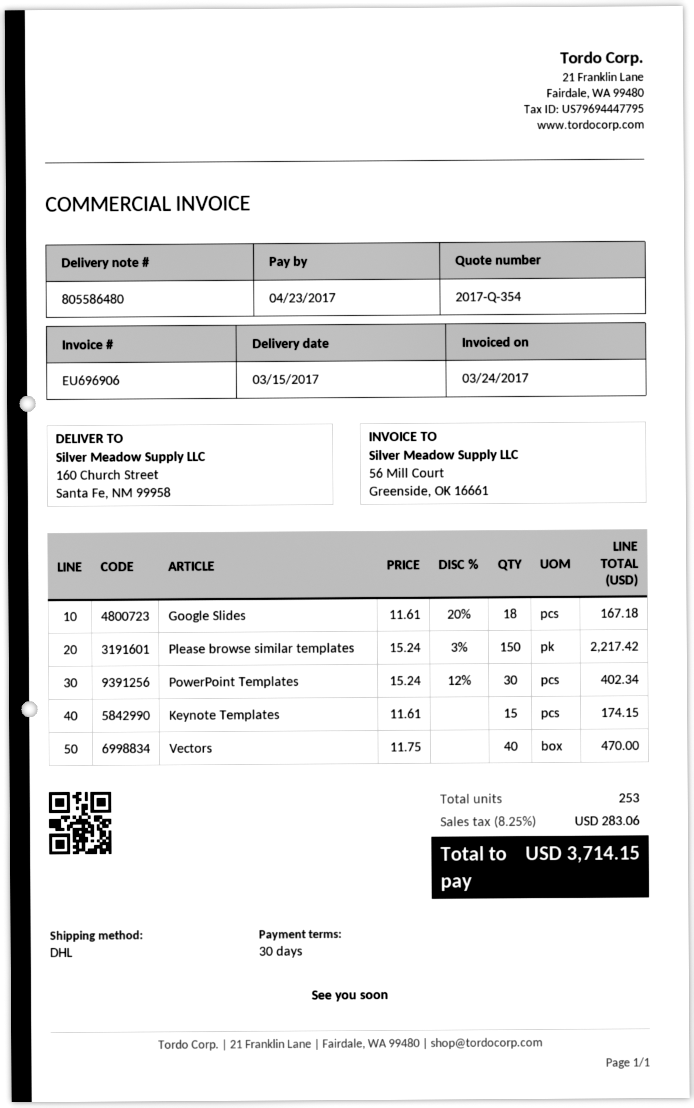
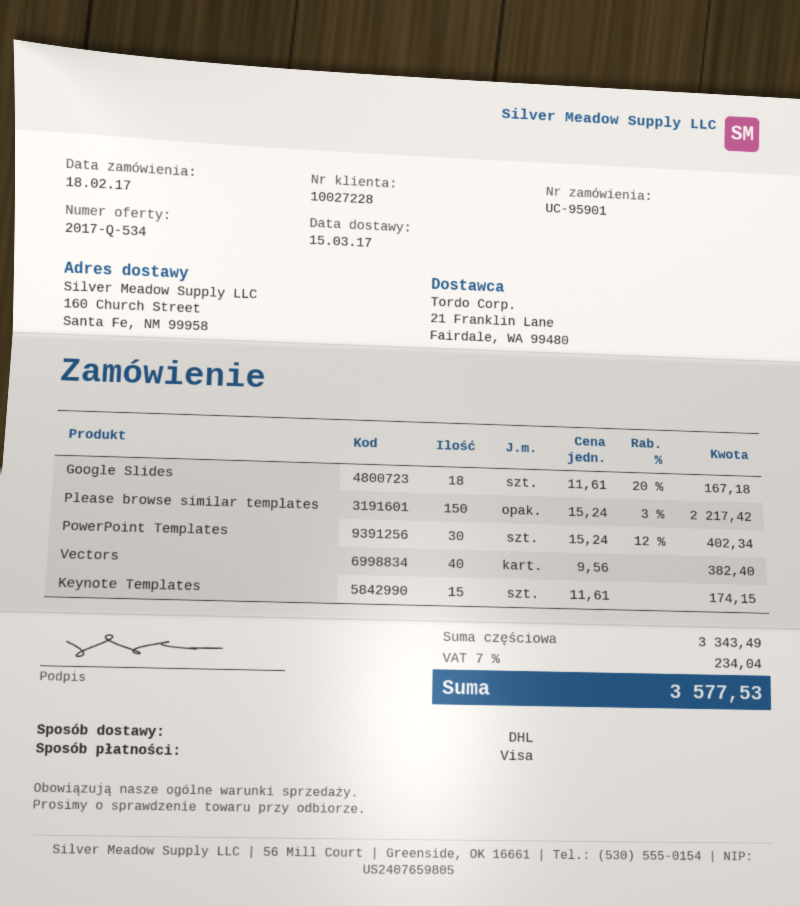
quote number: 2017-Q-354 -> 2017-Q-534
Vectors: 40 x 11.75 = 470.00 -> 40 x 9.56 = 382.40
tax: 8.25% = 283.06 -> 7% = 234.04
total: 3714.15 -> 3577.53

